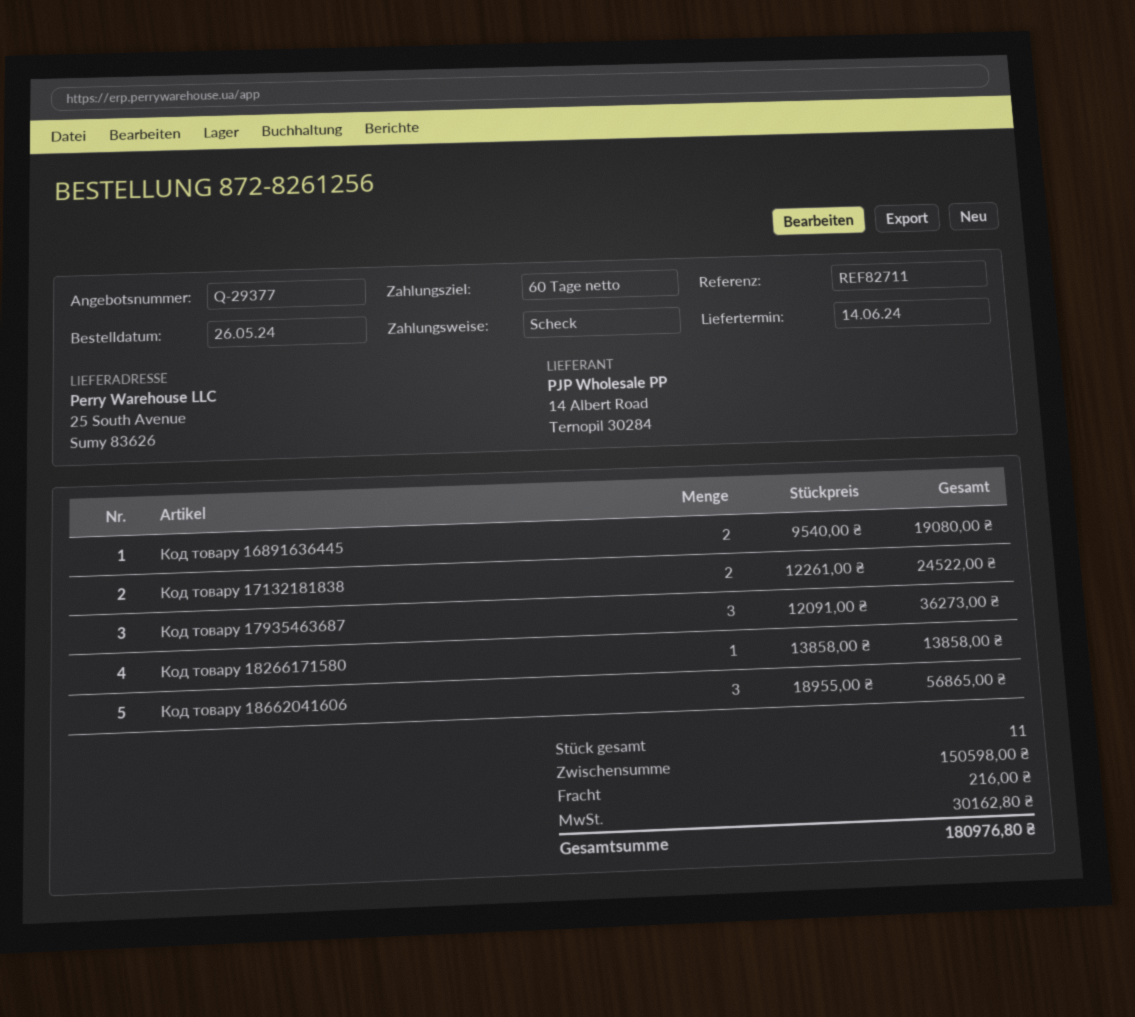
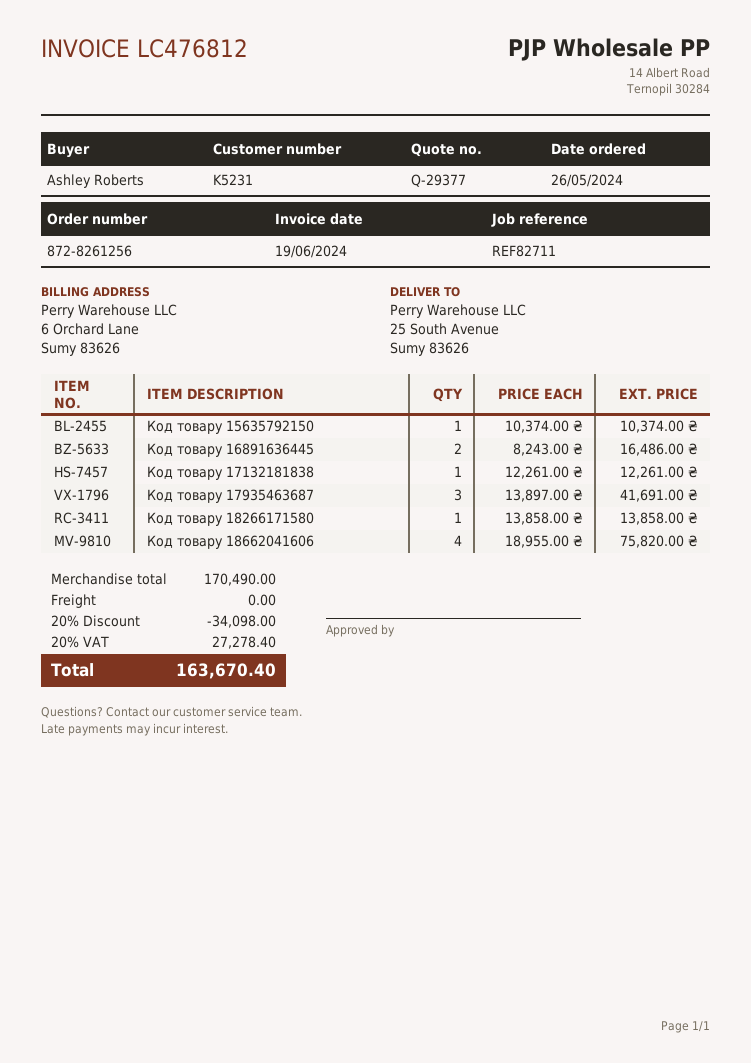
Код товару 16891636445: 2 x 9540.00 = 19080.00 -> 2 x 8243.00 = 16486.00
Код товару 17132181838: 2 x 12261.00 = 24522.00 -> 1 x 12261.00 = 12261.00
Код товару 17935463687: 3 x 12091.00 = 36273.00 -> 3 x 13897.00 = 41691.00
Код товару 18662041606: 3 x 18955.00 = 56865.00 -> 4 x 18955.00 = 75820.00
Код товару 15635792150: none -> 1 x 10374.00 = 10374.00
subtotal: 150598.00 -> 170490.00
discount: none -> 20% = 34098.00
shipping: 216.00 -> 0.00
tax: 30162.80 -> 27278.40
total: 180976.80 -> 163670.40

